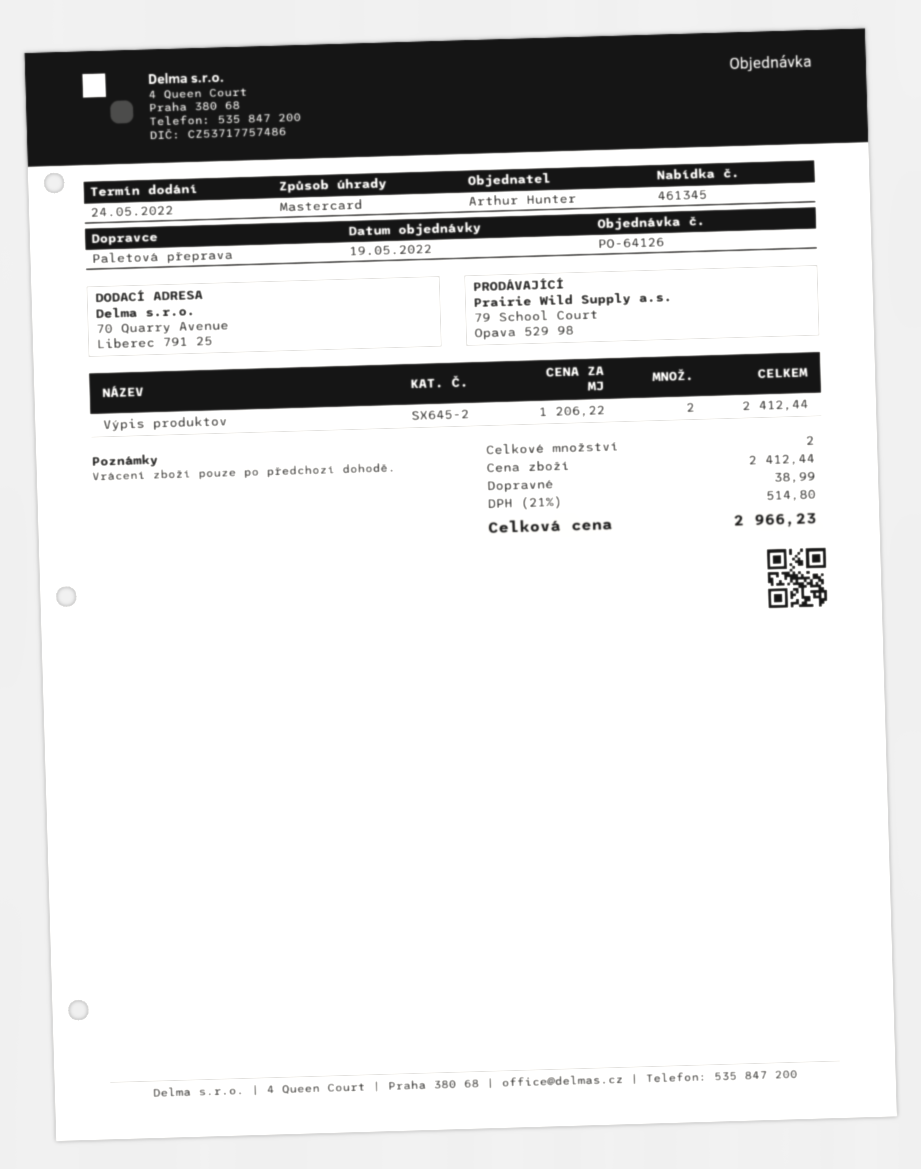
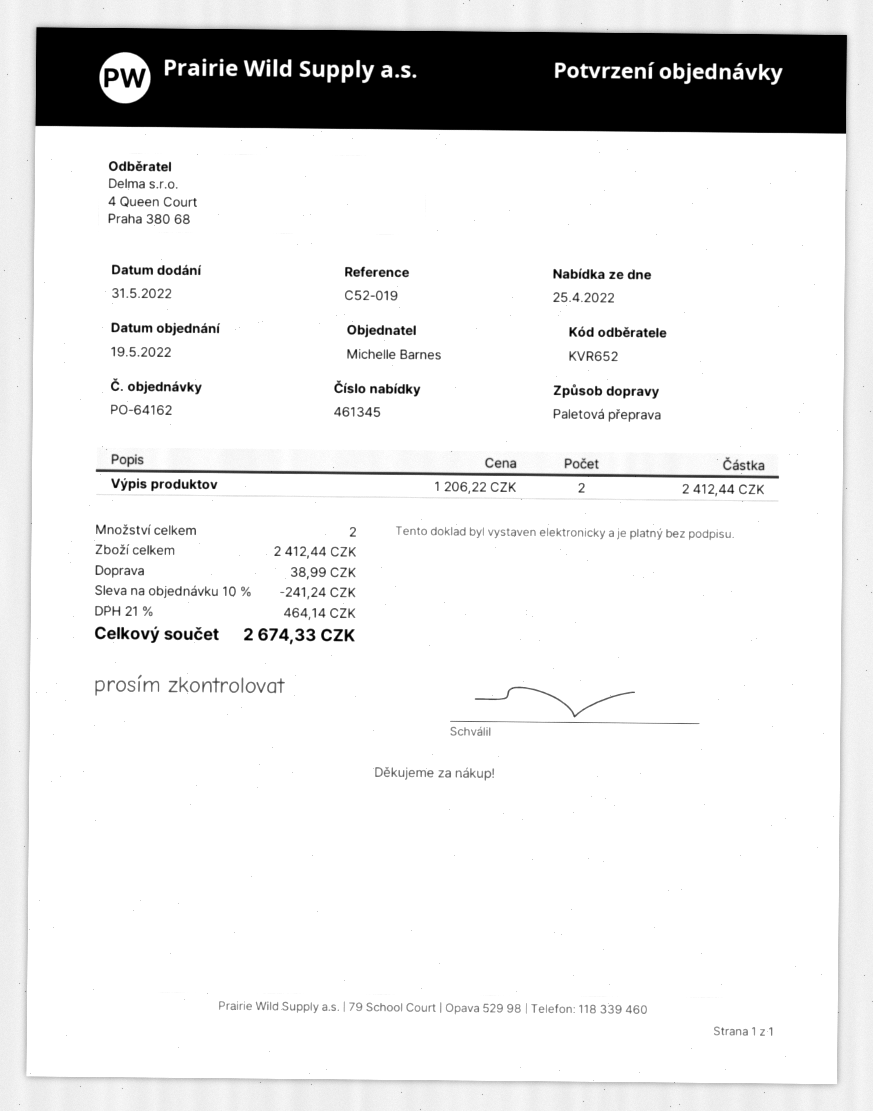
order number: PO-64126 -> PO-64162
delivery date: 2022-05-24 -> 2022-05-31
ordered by: Arthur Hunter -> Michelle Barnes
discount: none -> 10% = 241.24
tax: 21% = 514.80 -> 21% = 464.14
total: 2966.23 -> 2674.33

